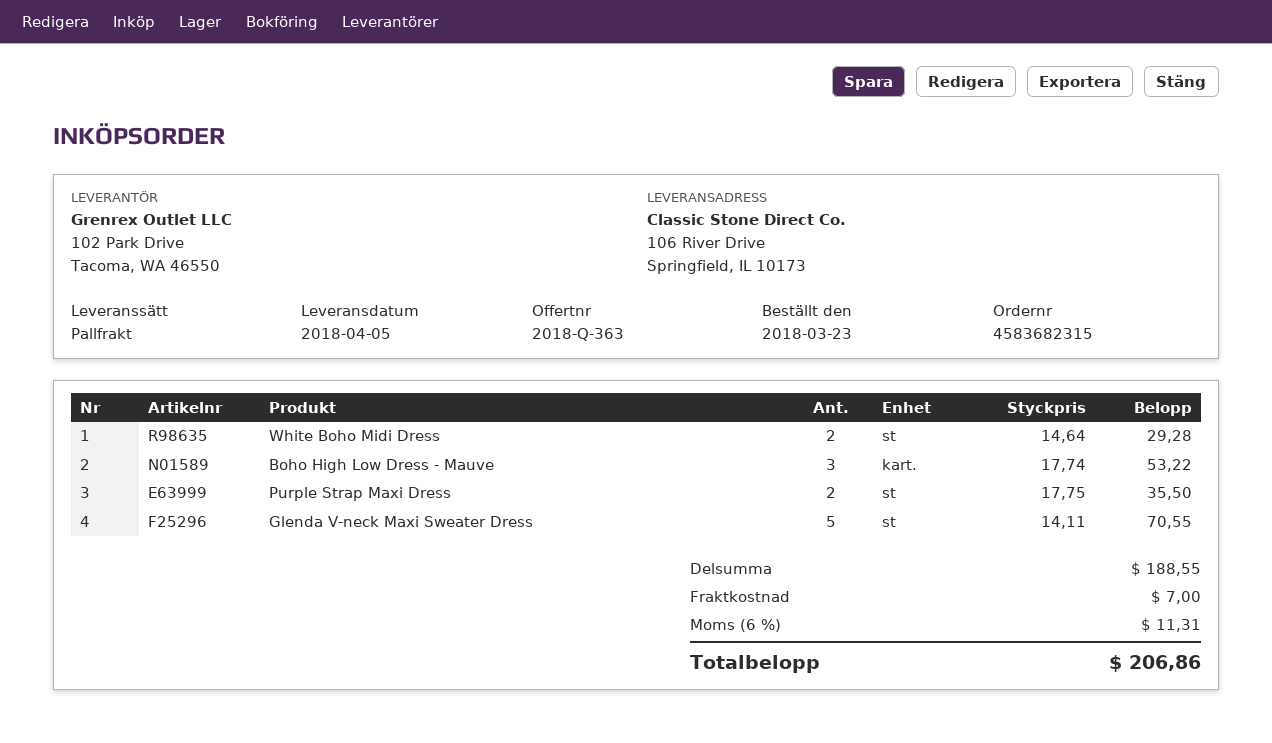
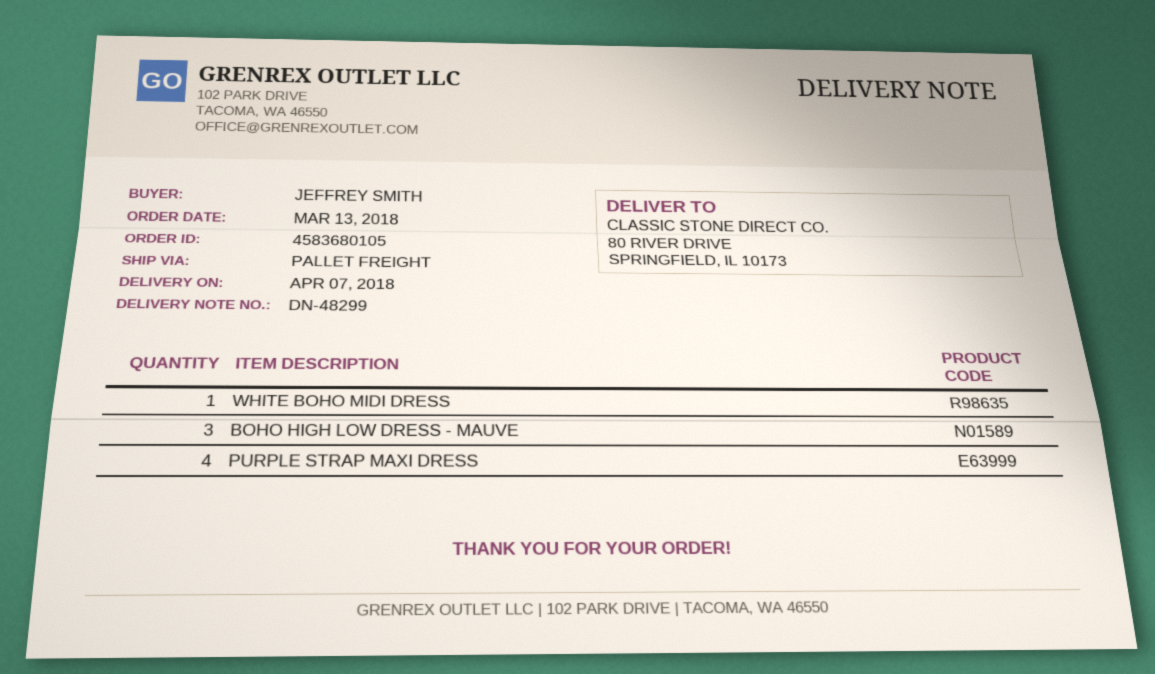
order number: 4583682315 -> 4583680105
order date: 2018-03-23 -> 2018-03-13
delivery date: 2018-04-05 -> 2018-04-07
ship to: 106 River Drive, Springfield, IL 10173 -> 80 RIVER DRIVE, SPRINGFIELD, IL 10173
White Boho Midi Dress: 2 -> 1
Purple Strap Maxi Dress: 2 -> 4
Glenda V-neck Maxi Sweater Dress: 5 -> none

